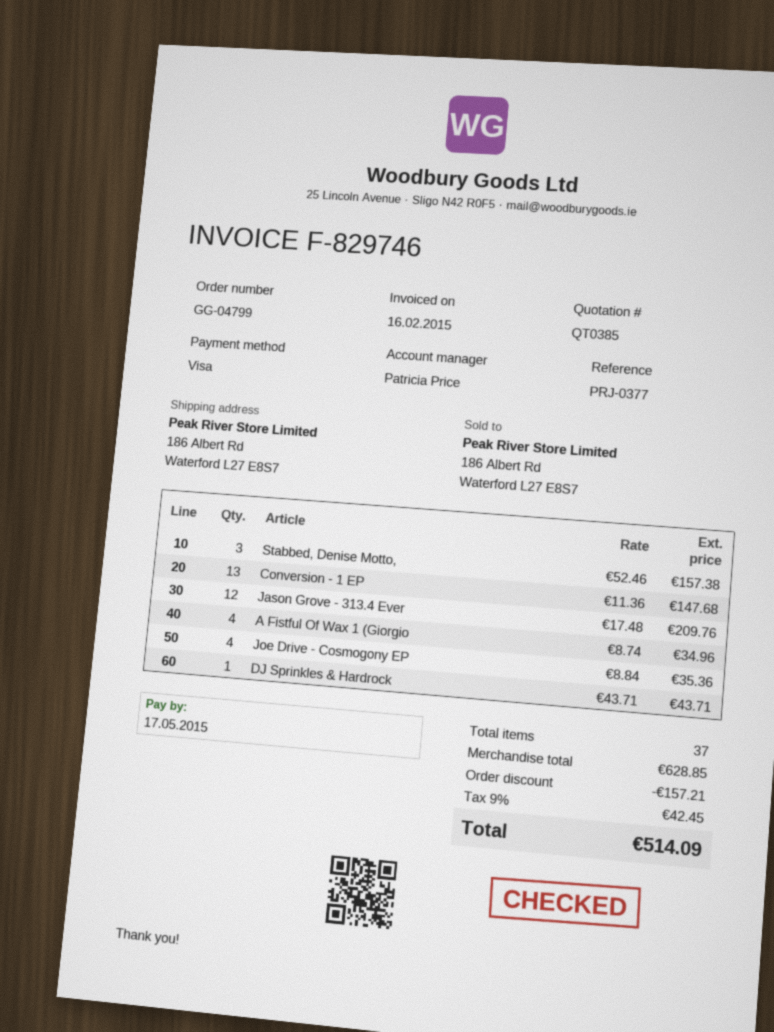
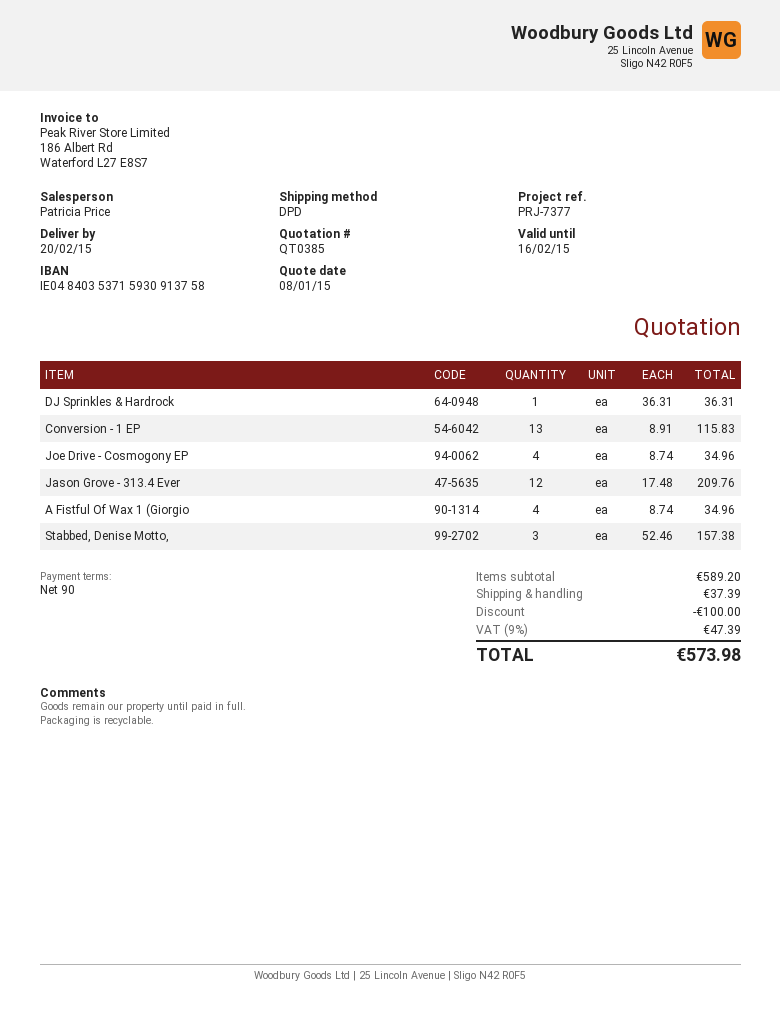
reference: PRJ-0377 -> PRJ-7377
Conversion - 1 EP: 13 x 11.36 = 147.68 -> 13 x 8.91 = 115.83
Joe Drive - Cosmogony EP: 4 x 8.84 = 35.36 -> 4 x 8.74 = 34.96
DJ Sprinkles & Hardrock: 1 x 43.71 = 43.71 -> 1 x 36.31 = 36.31
subtotal: 628.85 -> 589.20
discount: 157.21 -> 100.00
shipping: none -> 37.39
tax: 9% = 42.45 -> 9% = 47.39
total: 514.09 -> 573.98

